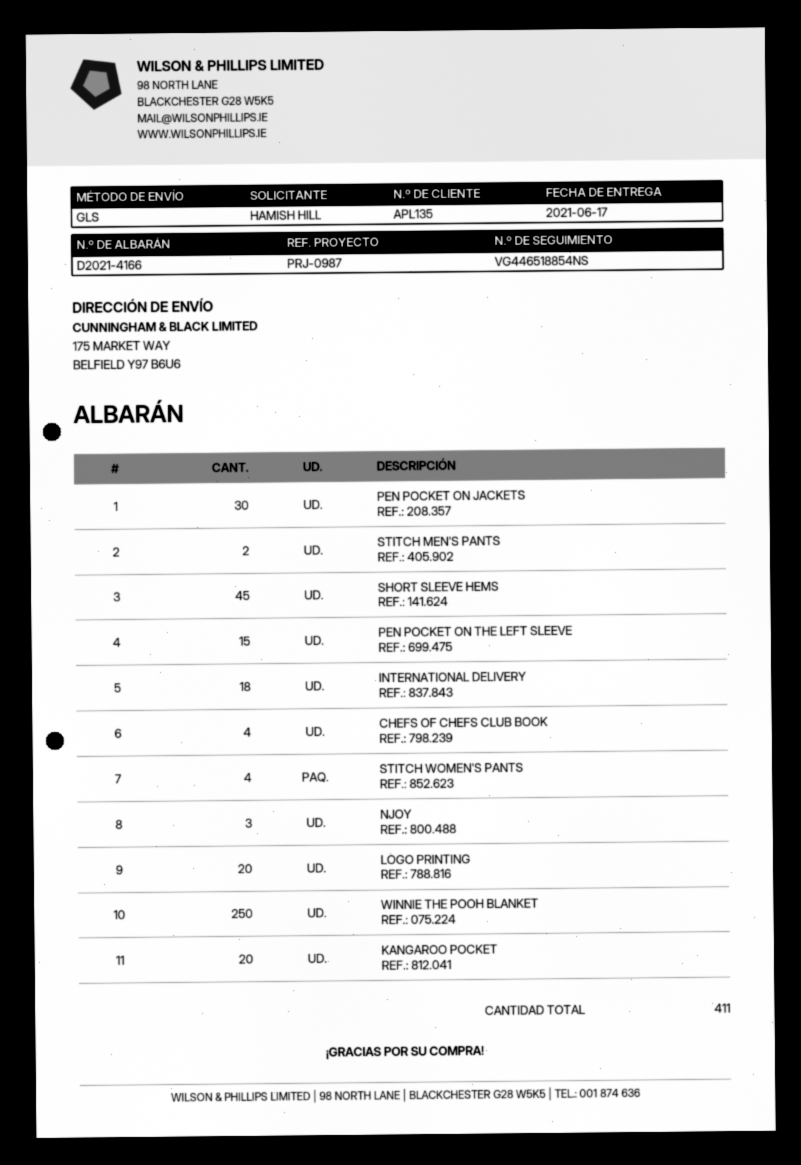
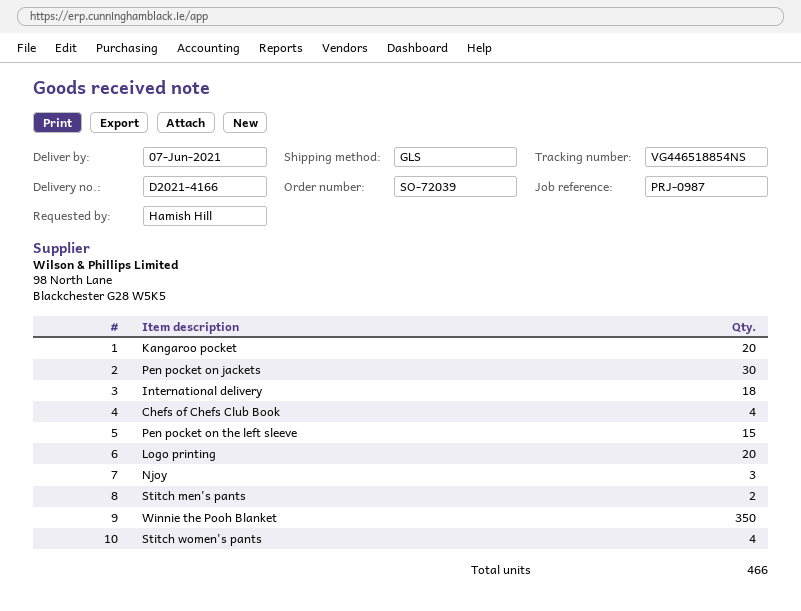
delivery date: 2021-06-17 -> 2021-06-07
SHORT SLEEVE HEMS: 45 -> none
WINNIE THE POOH BLANKET: 250 -> 350
total quantity: 411 -> 466

